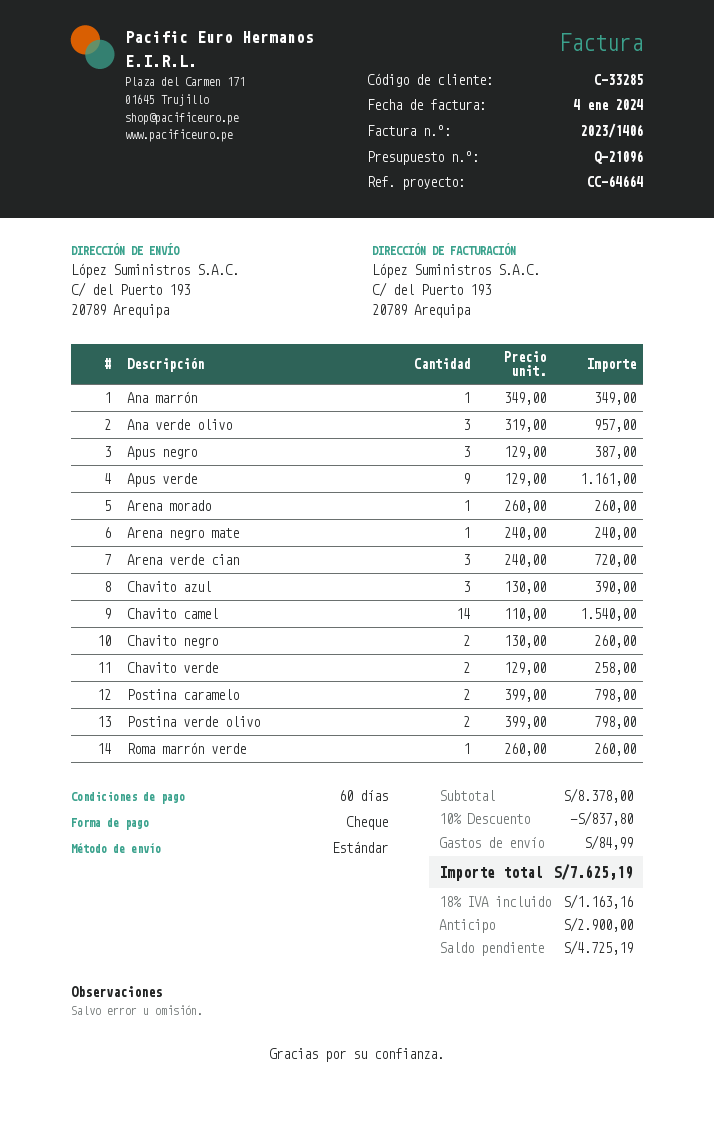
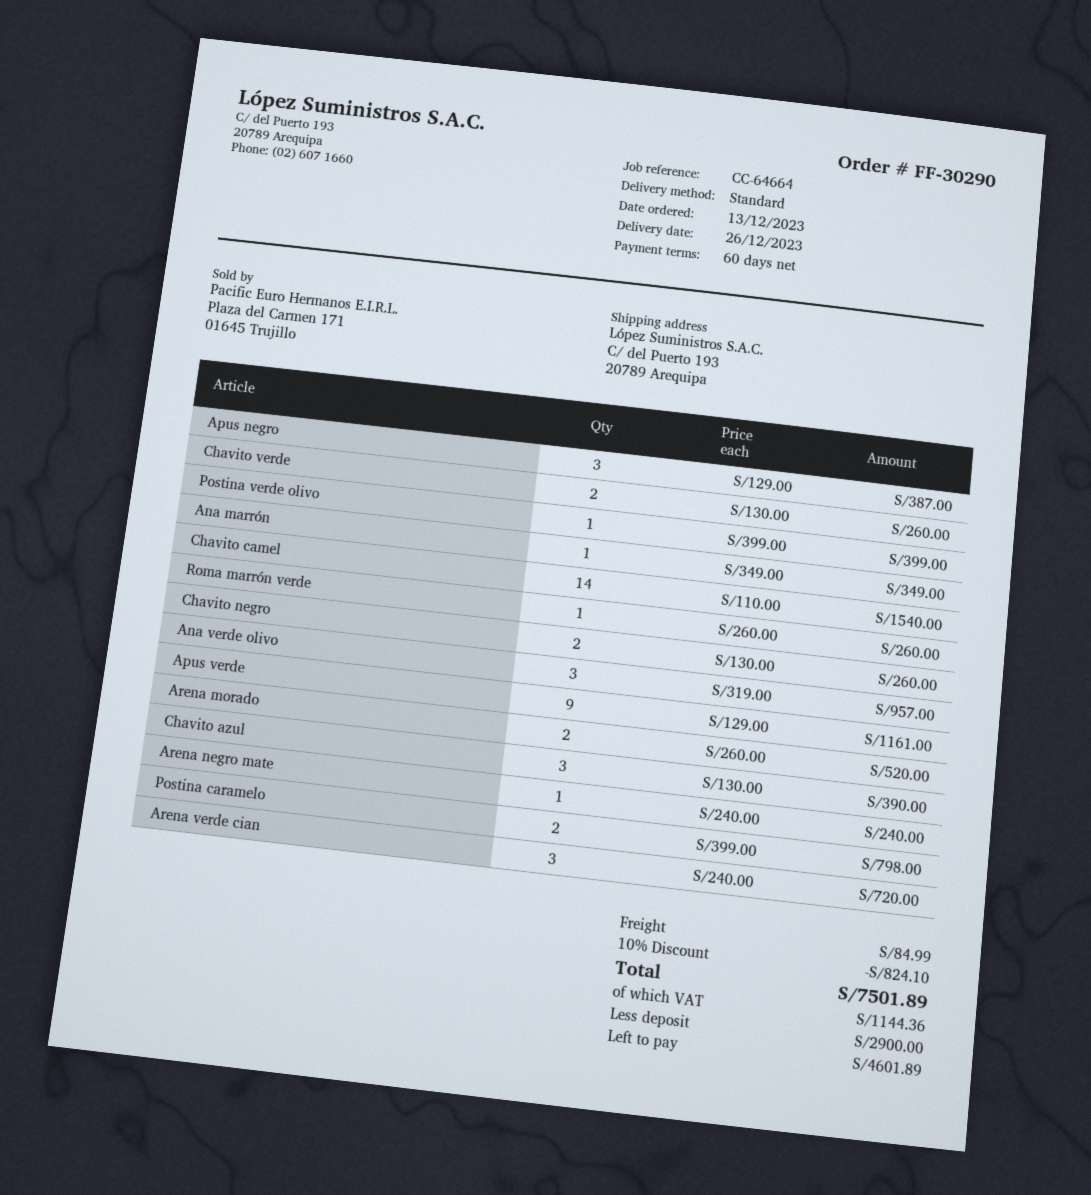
Arena morado: 1 x 260.00 = 260.00 -> 2 x 260.00 = 520.00
Chavito verde: 2 x 129.00 = 258.00 -> 2 x 130.00 = 260.00
Postina verde olivo: 2 x 399.00 = 798.00 -> 1 x 399.00 = 399.00
discount: 10% = 837.80 -> 10% = 824.10
tax: 1163.16 -> 1144.36
total: 7625.19 -> 7501.89
balance: 4725.19 -> 4601.89

